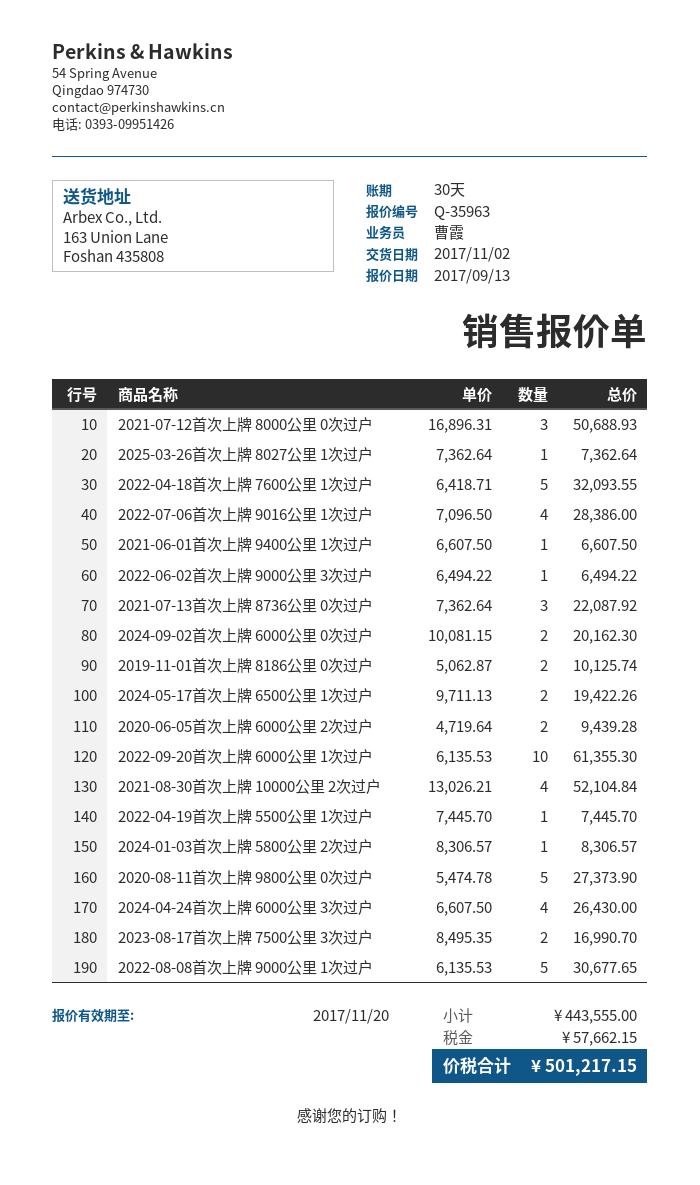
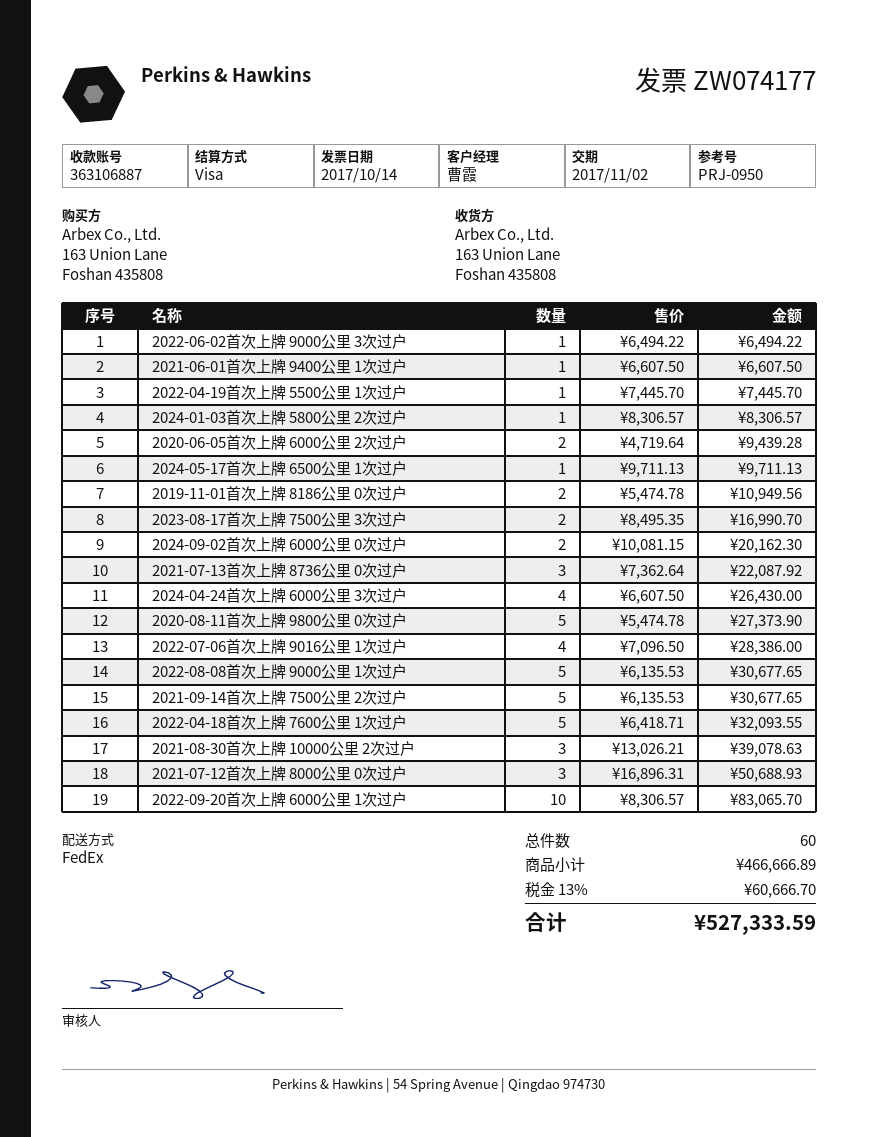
2025-03-26首次上牌 8027公里 1次过户: 1 x 7362.64 = 7362.64 -> none
2019-11-01首次上牌 8186公里 0次过户: 2 x 5062.87 = 10125.74 -> 2 x 5474.78 = 10949.56
2024-05-17首次上牌 6500公里 1次过户: 2 x 9711.13 = 19422.26 -> 1 x 9711.13 = 9711.13
2022-09-20首次上牌 6000公里 1次过户: 10 x 6135.53 = 61355.30 -> 10 x 8306.57 = 83065.70
2021-08-30首次上牌 10000公里 2次过户: 4 x 13026.21 = 52104.84 -> 3 x 13026.21 = 39078.63
2021-09-14首次上牌 7500公里 2次过户: none -> 5 x 6135.53 = 30677.65
subtotal: 443555.00 -> 466666.89
tax: 57662.15 -> 60666.70
total: 501217.15 -> 527333.59

